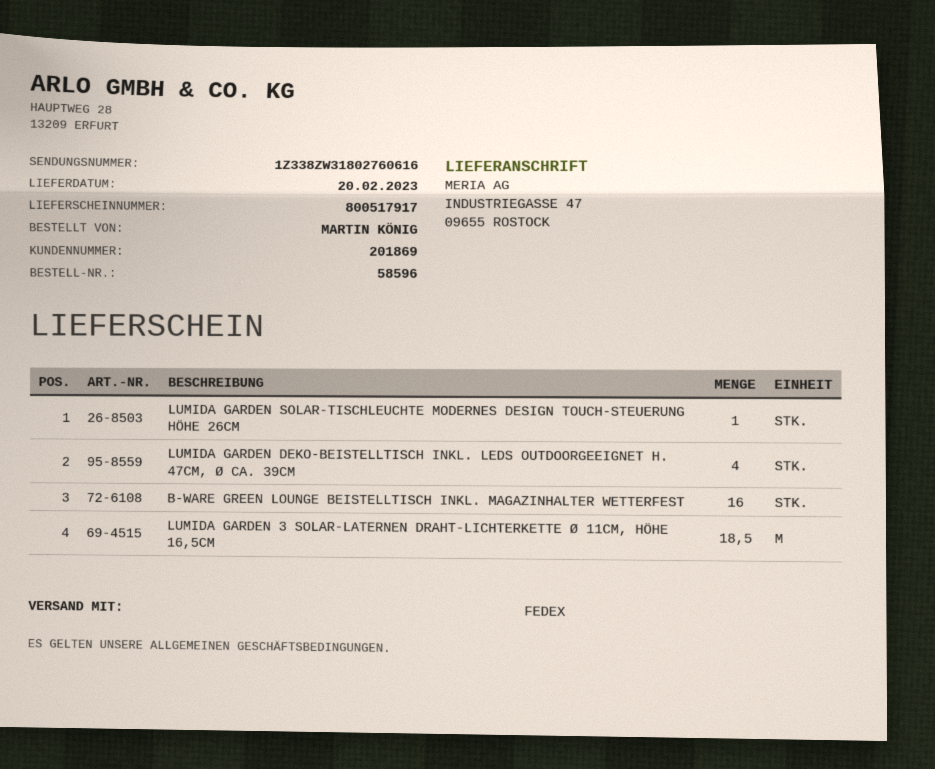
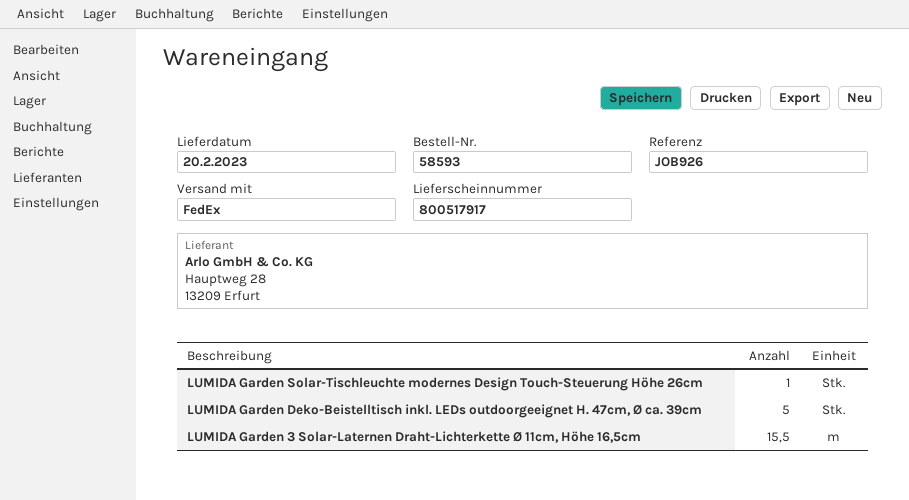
order number: 58596 -> 58593
LUMIDA GARDEN DEKO-BEISTELLTISCH INKL. LEDS OUTDOORGEEIGNET H. 47CM, Ø CA. 39CM: 4 -> 5
B-WARE GREEN LOUNGE BEISTELLTISCH INKL. MAGAZINHALTER WETTERFEST: 16 -> none
LUMIDA GARDEN 3 SOLAR-LATERNEN DRAHT-LICHTERKETTE Ø 11CM, HÖHE 16,5CM: 18.5 -> 15.5

